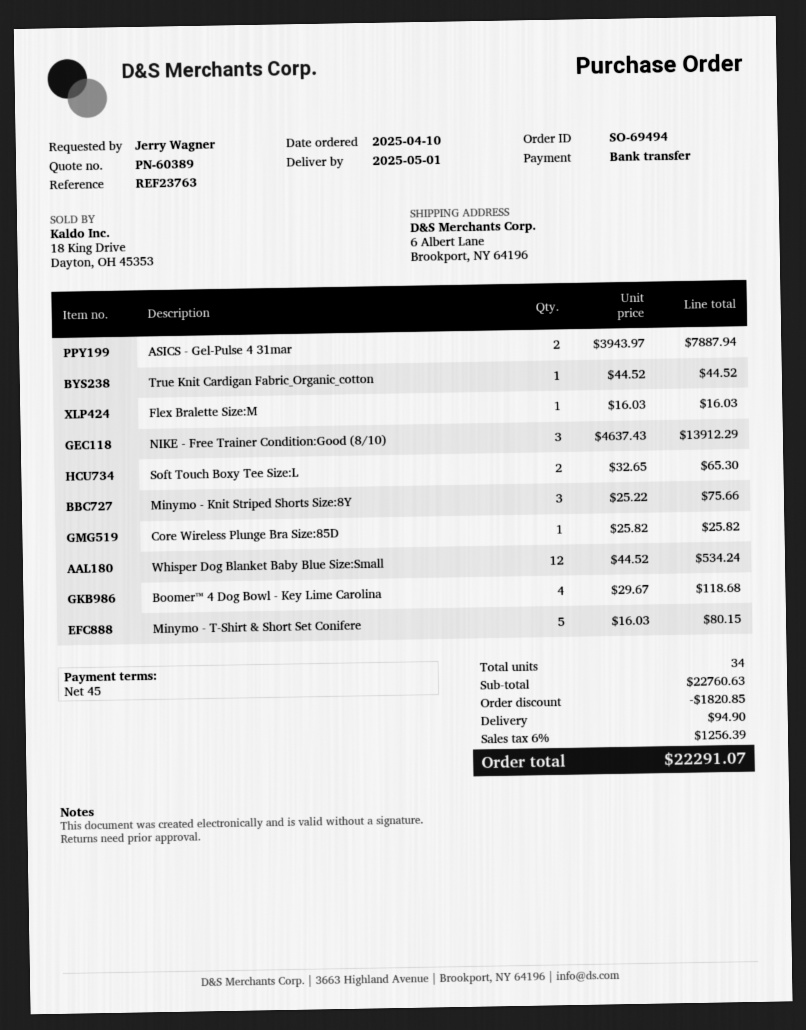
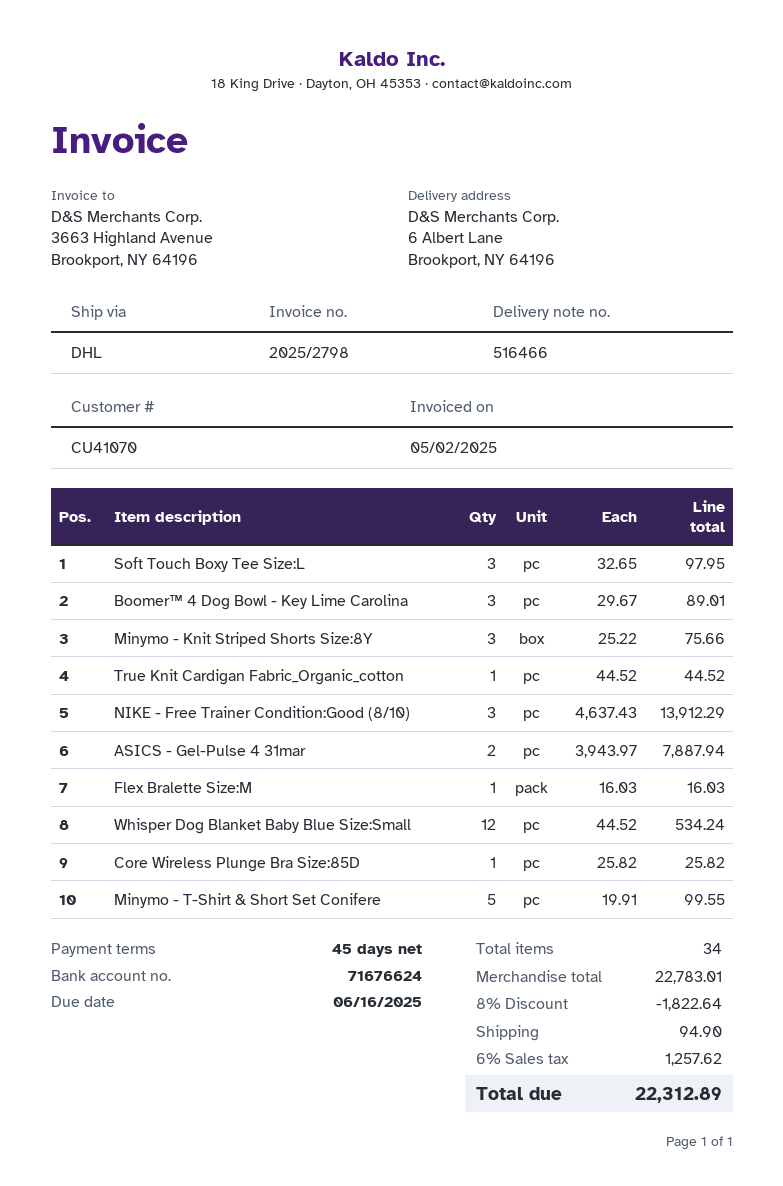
Soft Touch Boxy Tee Size:L: 2 x 32.65 = 65.30 -> 3 x 32.65 = 97.95
Boomer™ 4 Dog Bowl - Key Lime Carolina: 4 x 29.67 = 118.68 -> 3 x 29.67 = 89.01
Minymo - T-Shirt & Short Set Conifere: 5 x 16.03 = 80.15 -> 5 x 19.91 = 99.55
subtotal: 22760.63 -> 22783.01
discount: 1820.85 -> 1822.64
tax: 6% = 1256.39 -> 6% = 1257.62
total: 22291.07 -> 22312.89

